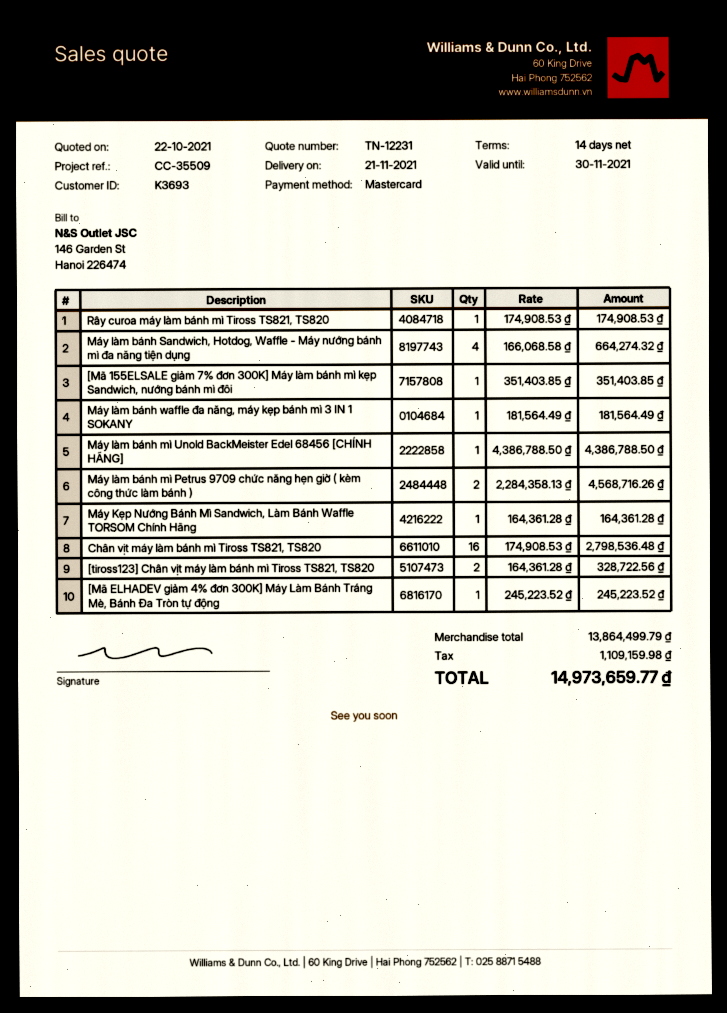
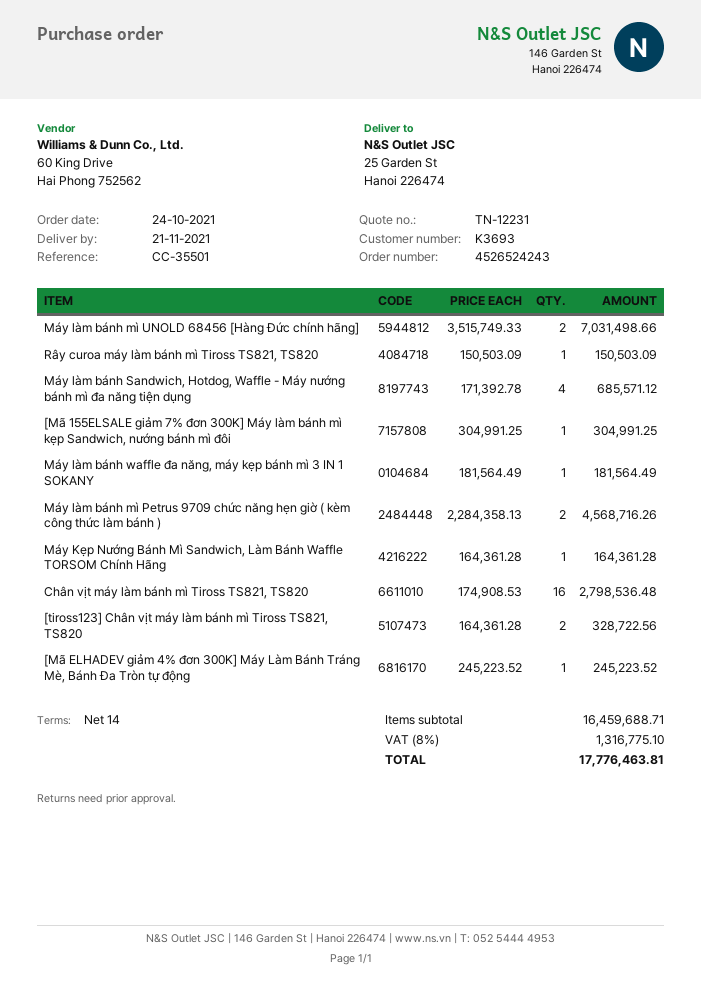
reference: CC-35509 -> CC-35501
Rây curoa máy làm bánh mì Tiross TS821, TS820: 1 x 174908.53 = 174908.53 -> 1 x 150503.09 = 150503.09
Máy làm bánh Sandwich, Hotdog, Waffle - Máy nướng bánh mì đa năng tiện dụng: 4 x 166068.58 = 664274.32 -> 4 x 171392.78 = 685571.12
[Mã 155ELSALE giảm 7% đơn 300K] Máy làm bánh mì kẹp Sandwich, nướng bánh mì đôi: 1 x 351403.85 = 351403.85 -> 1 x 304991.25 = 304991.25
Máy làm bánh mì Unold BackMeister Edel 68456 [CHÍNH HÃNG]: 1 x 4386788.50 = 4386788.50 -> none
Máy làm bánh mì UNOLD 68456 [Hàng Đức chính hãng]: none -> 2 x 3515749.33 = 7031498.66
subtotal: 13864499.79 -> 16459688.71
tax: 1109159.98 -> 1316775.10
total: 14973659.77 -> 17776463.81

